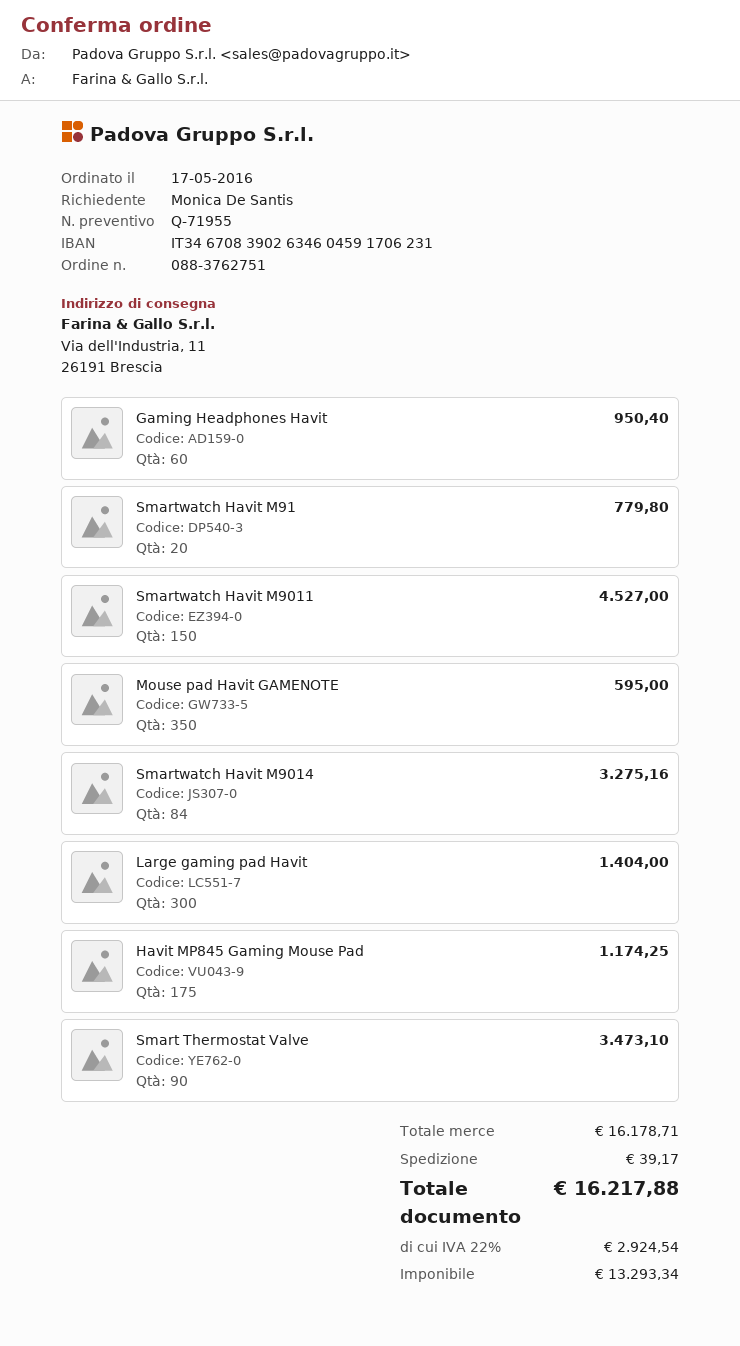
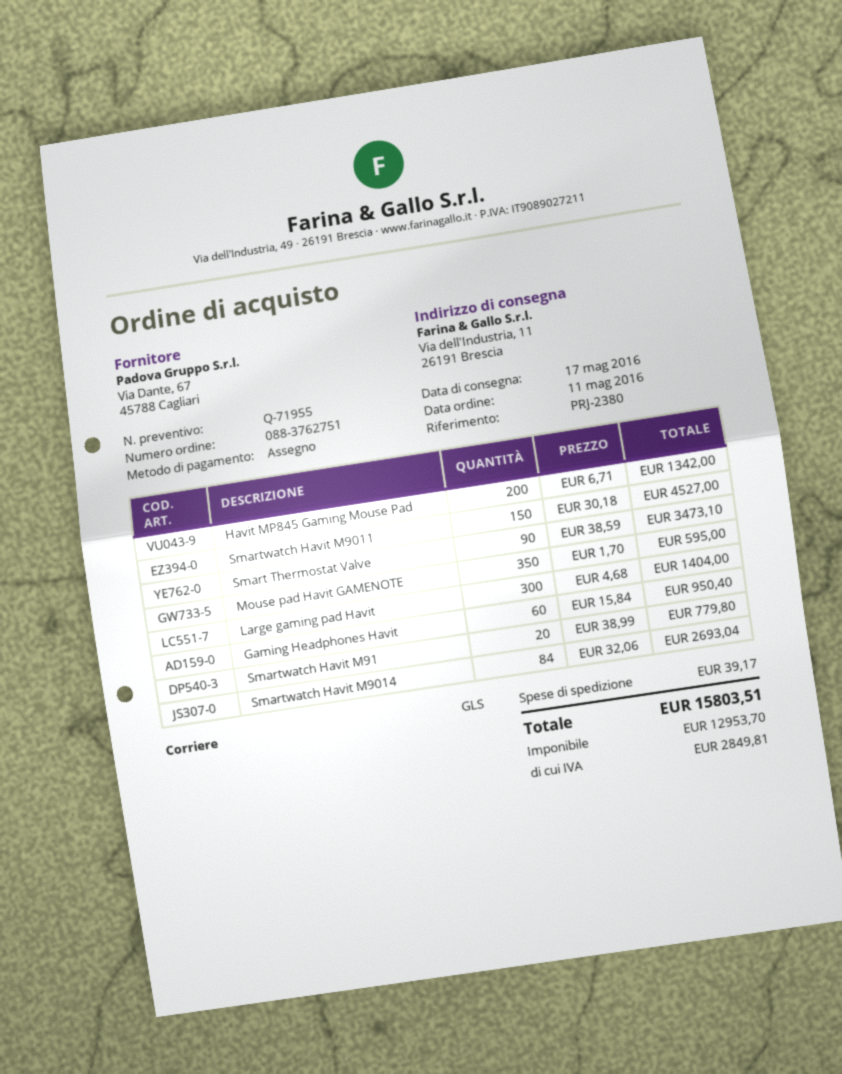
order date: 2016-05-17 -> 2016-05-11
Smartwatch Havit M9014: 84 for 3275.16 -> 84 for 2693.04
Havit MP845 Gaming Mouse Pad: 175 for 1174.25 -> 200 for 1342.00
net: 13293.34 -> 12953.70
tax: 2924.54 -> 2849.81
total: 16217.88 -> 15803.51

